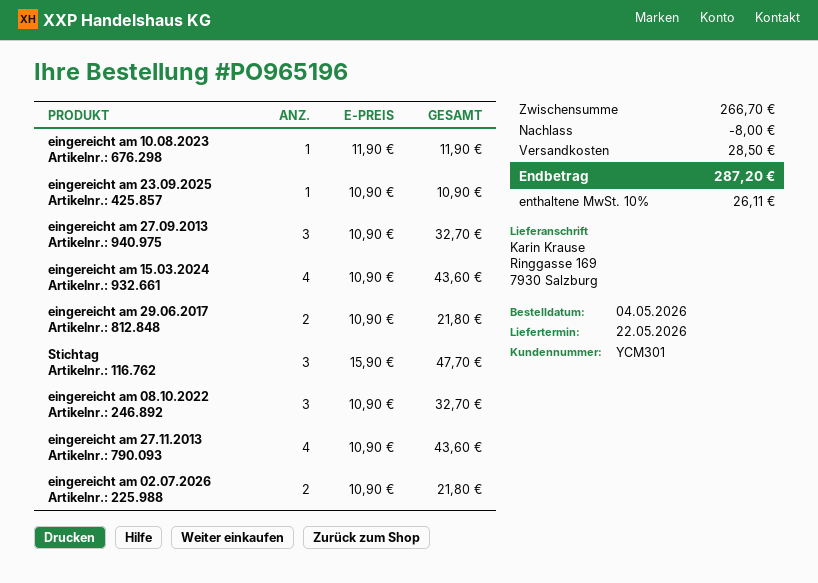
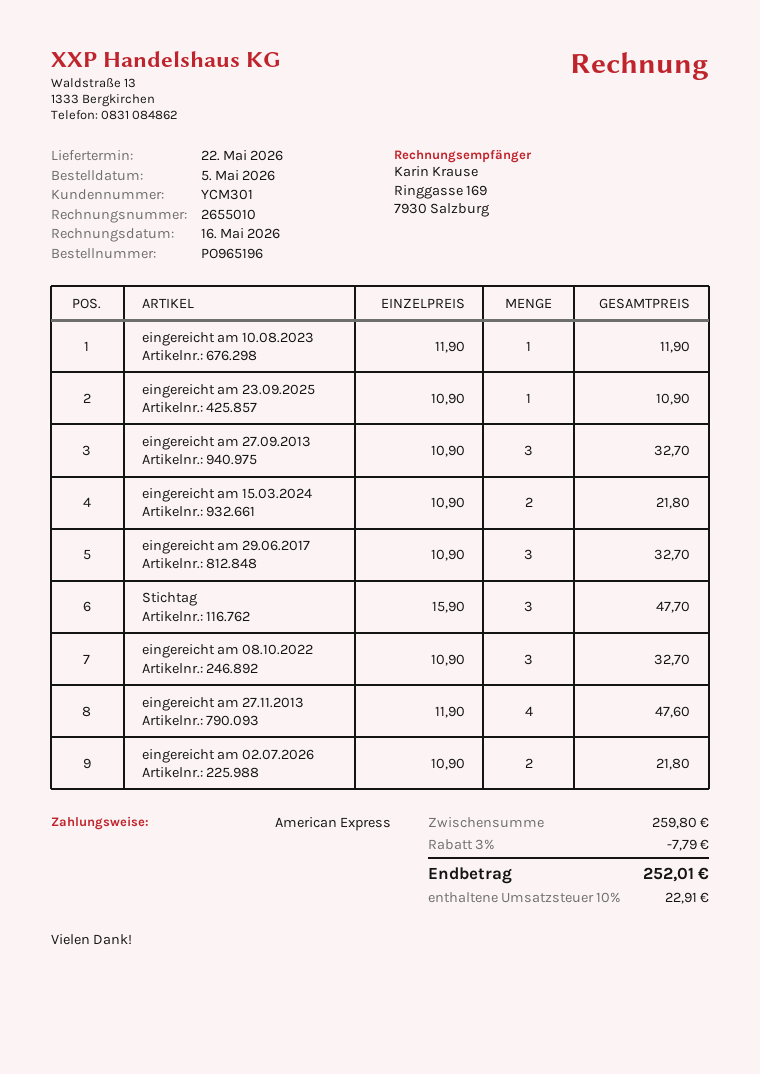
order date: 2026-05-04 -> 2026-05-05
eingereicht am 15.03.2024: 4 x 10.90 = 43.60 -> 2 x 10.90 = 21.80
eingereicht am 29.06.2017: 2 x 10.90 = 21.80 -> 3 x 10.90 = 32.70
eingereicht am 27.11.2013: 4 x 10.90 = 43.60 -> 4 x 11.90 = 47.60
subtotal: 266.70 -> 259.80
discount: 8.00 -> 7.79
shipping: 28.50 -> none
tax: 10% = 26.11 -> 10% = 22.91
total: 287.20 -> 252.01

